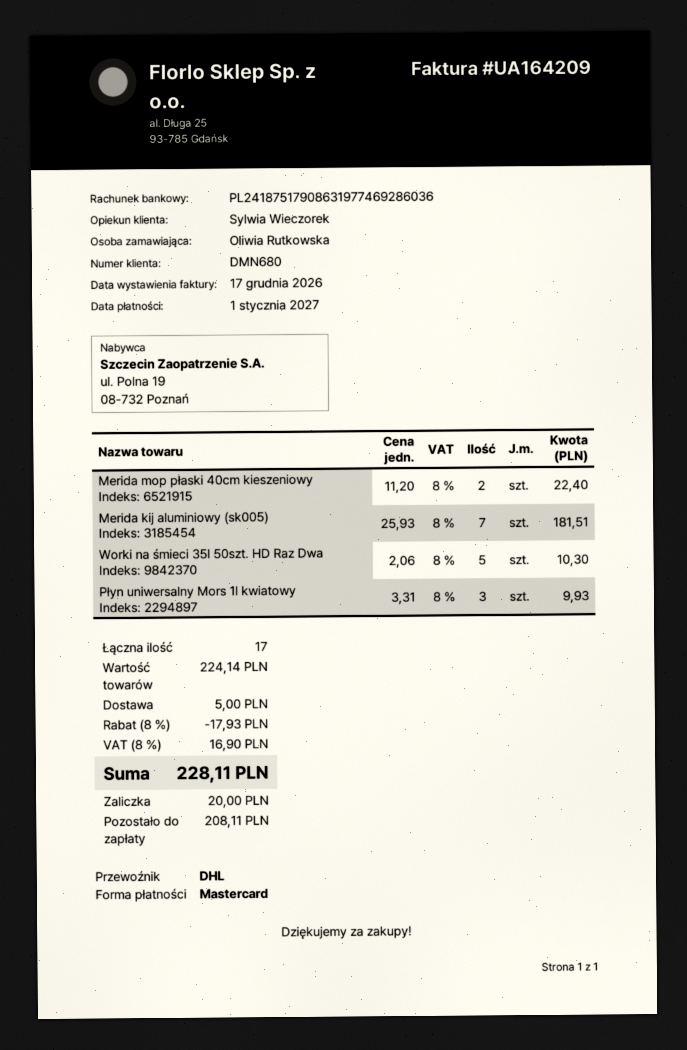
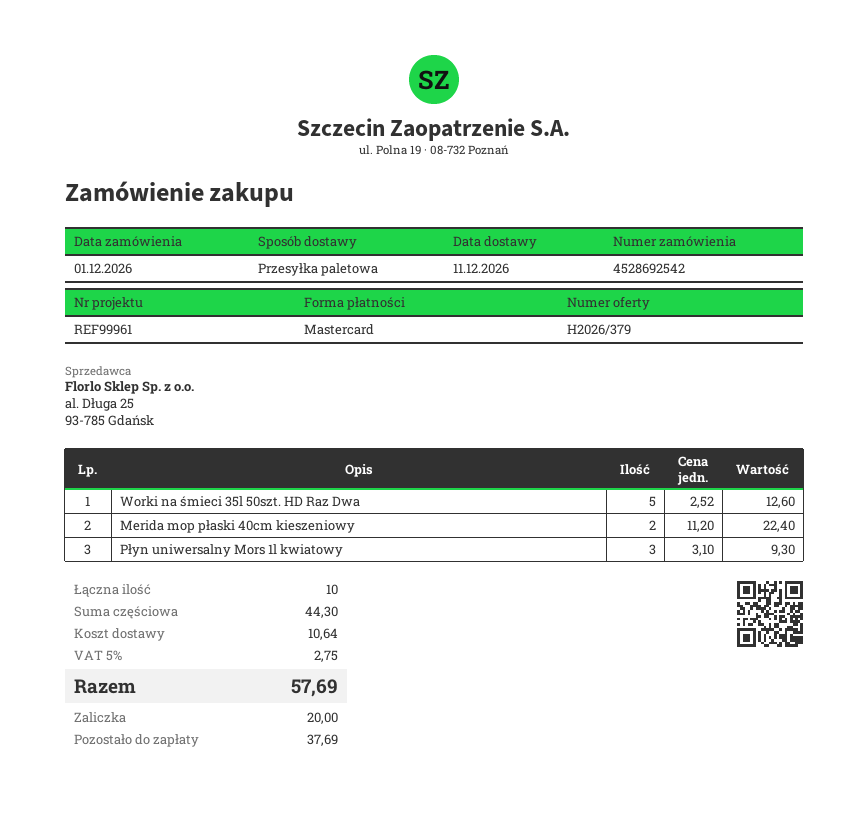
shipping method: DHL -> pallet freight
Merida kij aluminiowy (sk005): 7 x 25.93 = 181.51 -> none
Worki na śmieci 35l 50szt. HD Raz Dwa: 5 x 2.06 = 10.30 -> 5 x 2.52 = 12.60
Płyn uniwersalny Mors 1l kwiatowy: 3 x 3.31 = 9.93 -> 3 x 3.10 = 9.30
total quantity: 17 -> 10
subtotal: 224.14 -> 44.30
discount: 8% = 17.93 -> none
shipping: 5.00 -> 10.64
tax: 8% = 16.90 -> 5% = 2.75
total: 228.11 -> 57.69
balance: 208.11 -> 37.69

